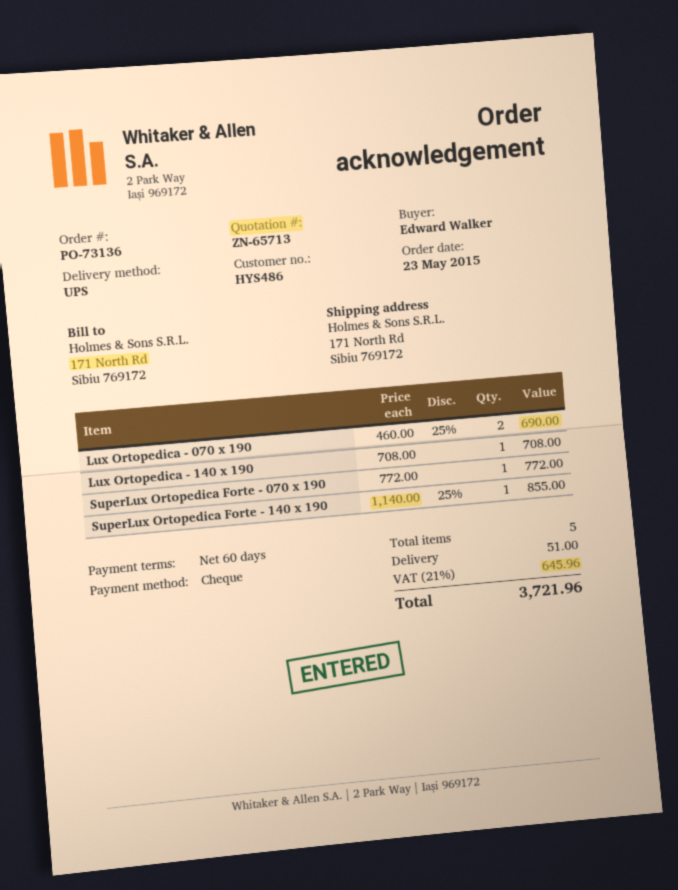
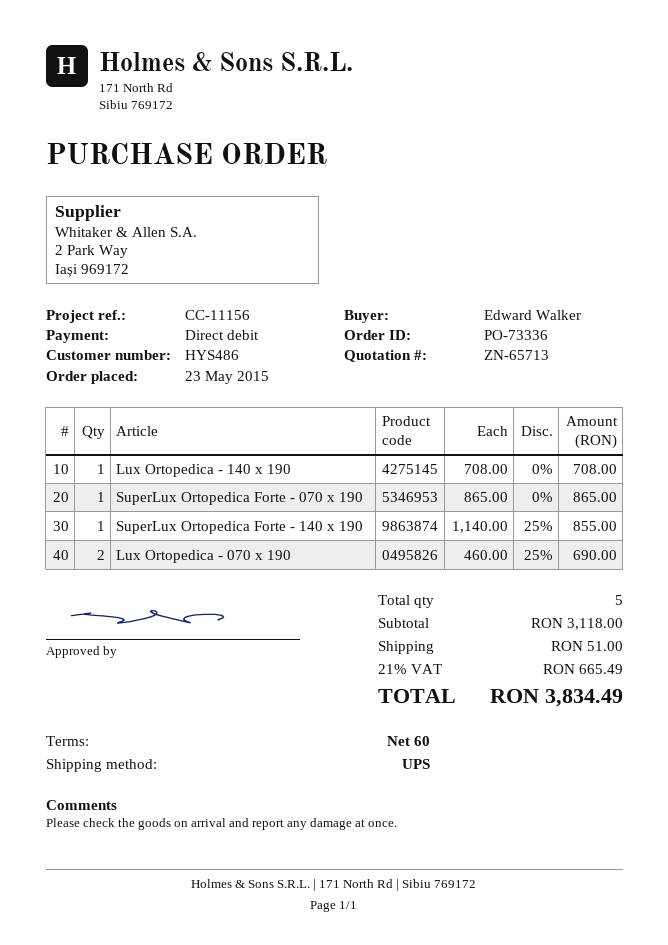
order number: PO-73136 -> PO-73336
payment method: cheque -> direct debit
SuperLux Ortopedica Forte - 070 x 190: 1 x 772.00 = 772.00 -> 1 x 865.00 = 865.00
tax: 21% = 645.96 -> 21% = 665.49
total: 3721.96 -> 3834.49

